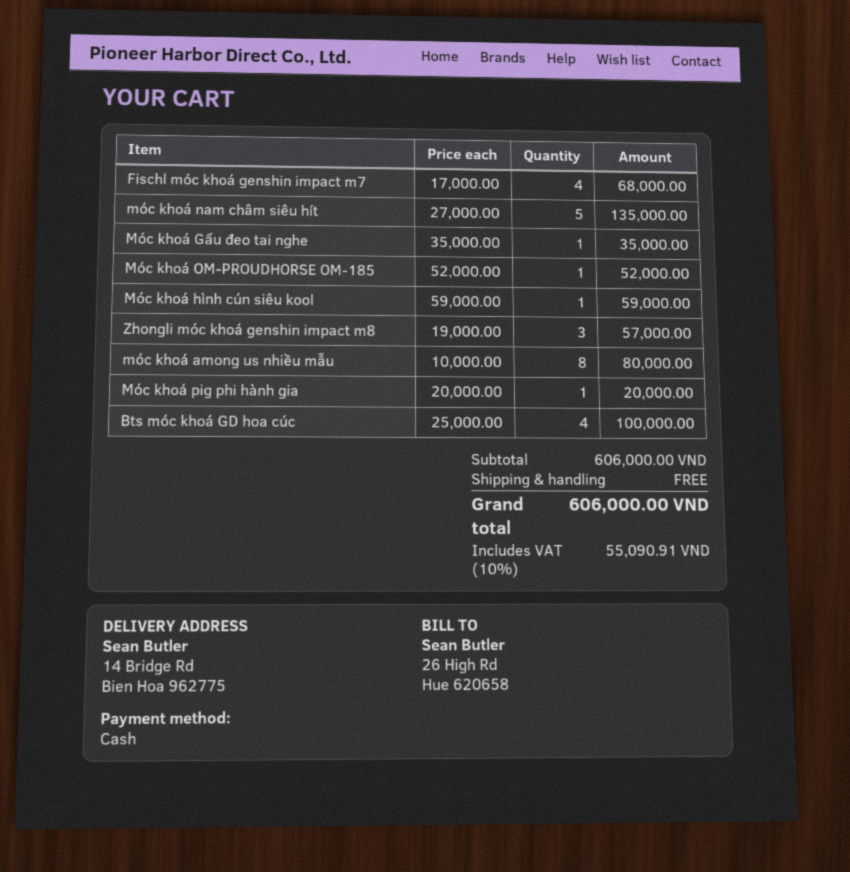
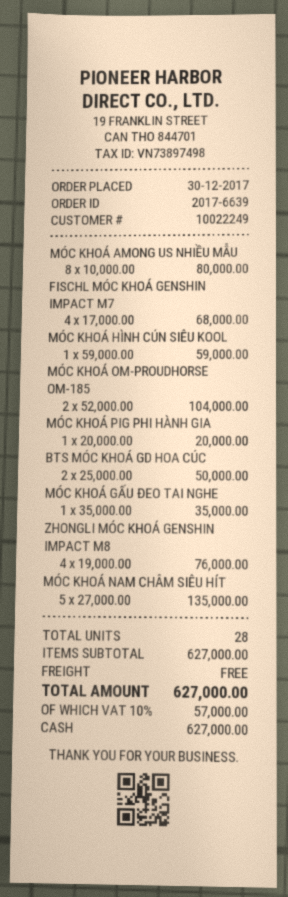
Móc khoá OM-PROUDHORSE OM-185: 1 x 52000.00 = 52000.00 -> 2 x 52000.00 = 104000.00
Zhongli móc khoá genshin impact m8: 3 x 19000.00 = 57000.00 -> 4 x 19000.00 = 76000.00
Bts móc khoá GD hoa cúc: 4 x 25000.00 = 100000.00 -> 2 x 25000.00 = 50000.00
subtotal: 606000.00 -> 627000.00
tax: 10% = 55090.91 -> 10% = 57000.00
total: 606000.00 -> 627000.00

